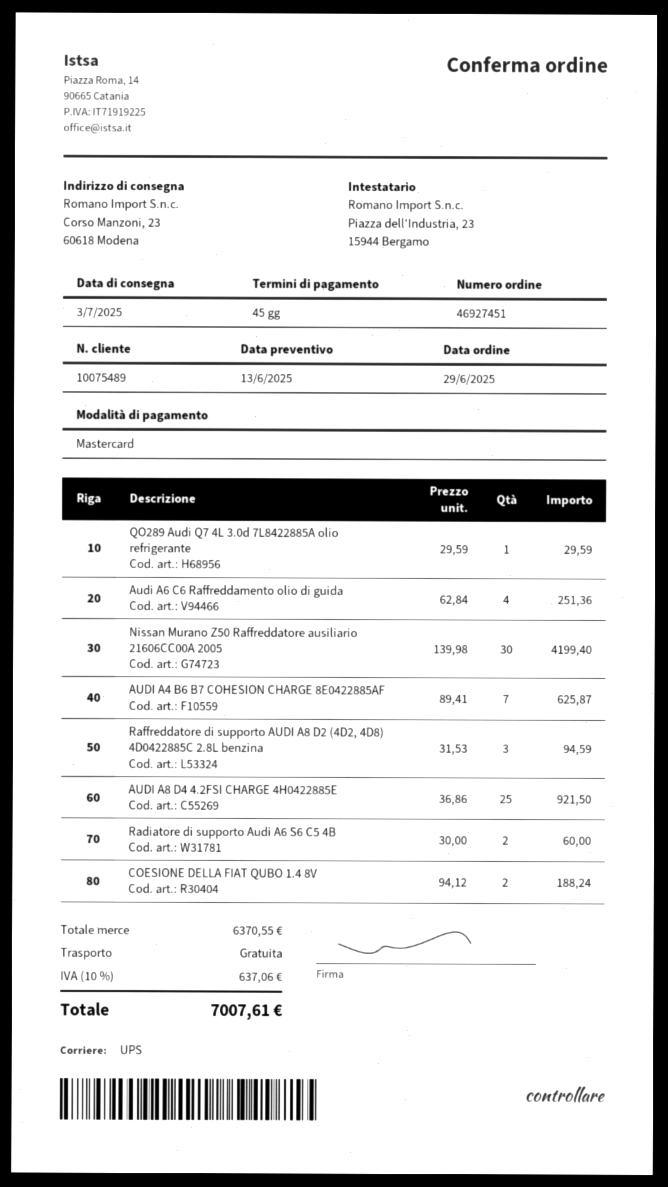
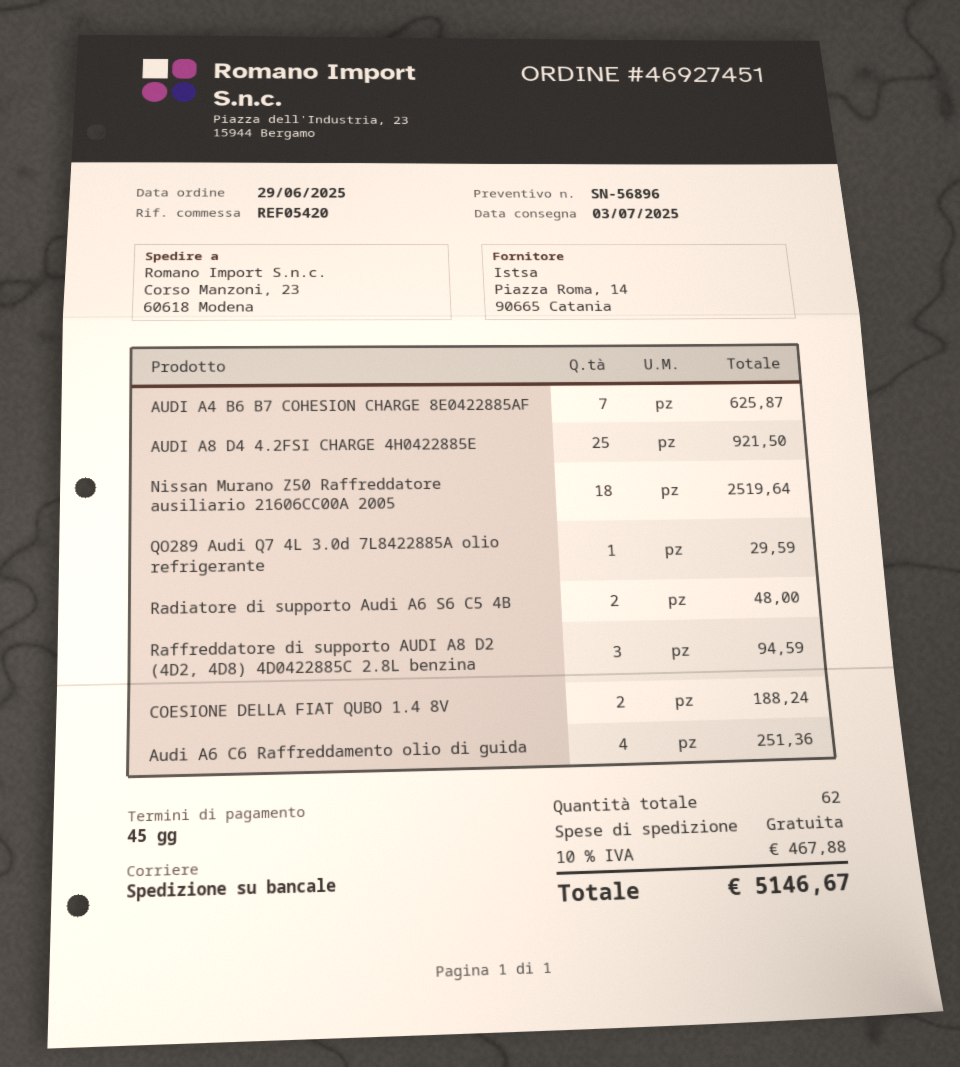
shipping method: UPS -> pallet freight
Nissan Murano Z50 Raffreddatore ausiliario 21606CC00A 2005: 30 for 4199.40 -> 18 for 2519.64
Radiatore di supporto Audi A6 S6 C5 4B: 2 for 60.00 -> 2 for 48.00
tax: 10% = 637.06 -> 10% = 467.88
total: 7007.61 -> 5146.67

